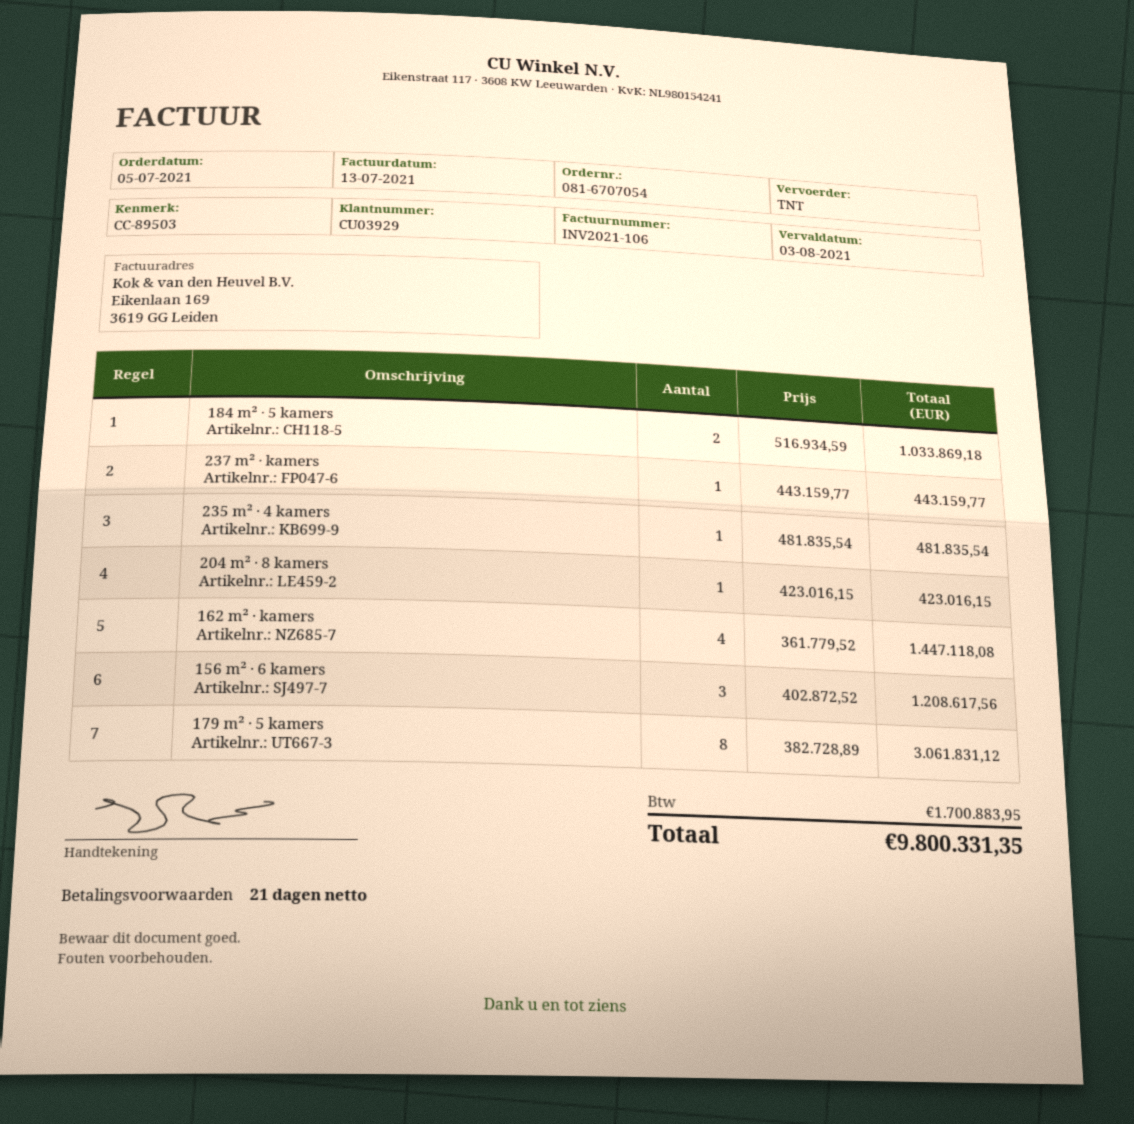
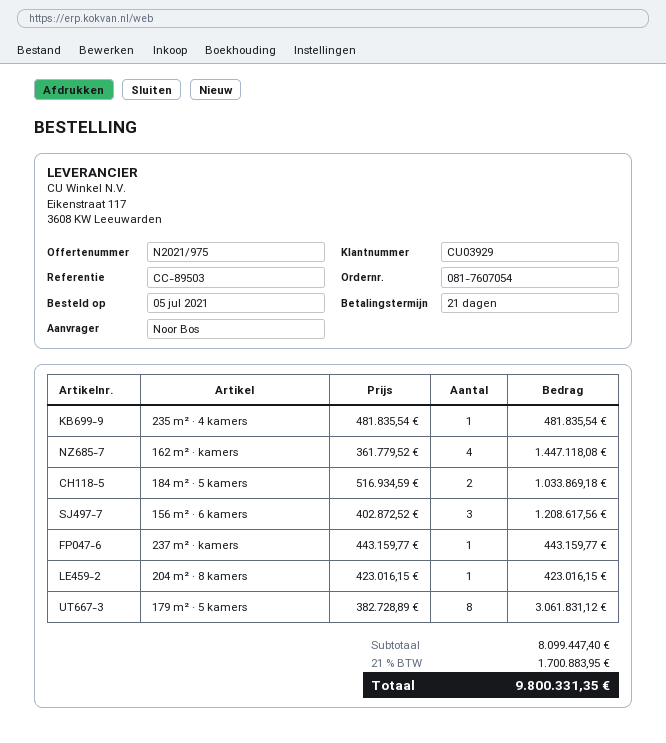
order number: 081-6707054 -> 081-7607054

